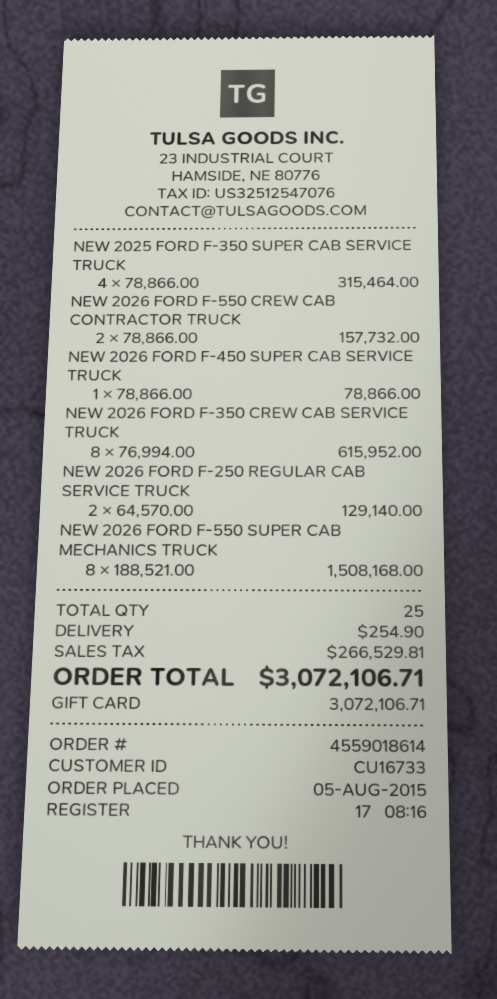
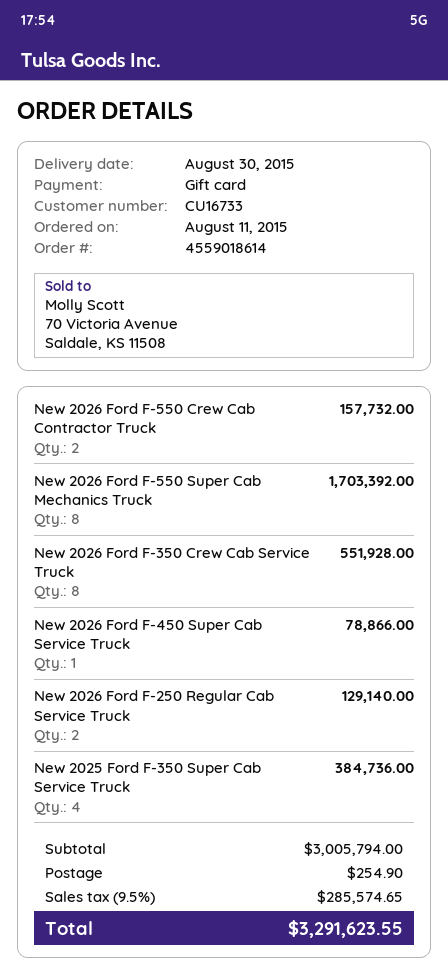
order date: 2015-08-05 -> 2015-08-11
NEW 2025 FORD F-350 SUPER CAB SERVICE TRUCK: 4 for 315464.00 -> 4 for 384736.00
NEW 2026 FORD F-350 CREW CAB SERVICE TRUCK: 8 for 615952.00 -> 8 for 551928.00
NEW 2026 FORD F-550 SUPER CAB MECHANICS TRUCK: 8 for 1508168.00 -> 8 for 1703392.00
tax: 266529.81 -> 285574.65
total: 3072106.71 -> 3291623.55

